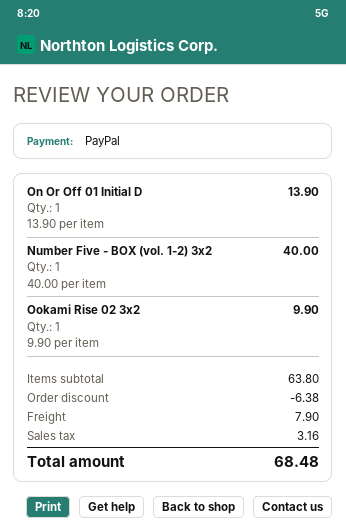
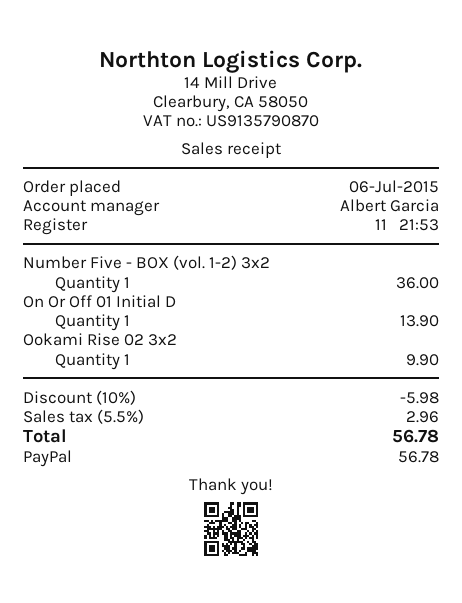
Number Five - BOX (vol. 1-2) 3x2: 1 for 40.00 -> 1 for 36.00
discount: 6.38 -> 5.98
shipping: 7.90 -> none
tax: 3.16 -> 2.96
total: 68.48 -> 56.78

